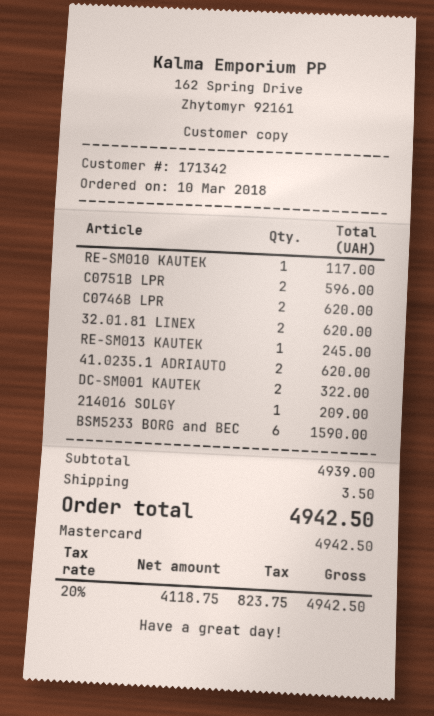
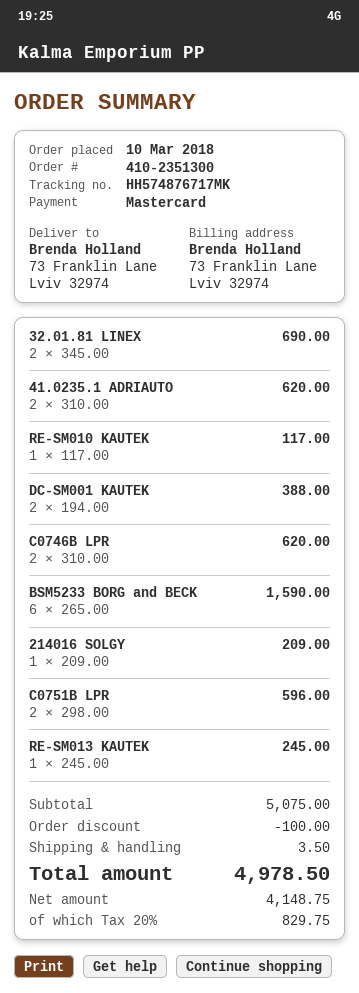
32.01.81 LINEX: 2 for 620.00 -> 2 for 690.00
DC-SM001 KAUTEK: 2 for 322.00 -> 2 for 388.00
subtotal: 4939.00 -> 5075.00
discount: none -> 100.00
net: 4118.75 -> 4148.75
tax: 20% = 823.75 -> 20% = 829.75
total: 4942.50 -> 4978.50

